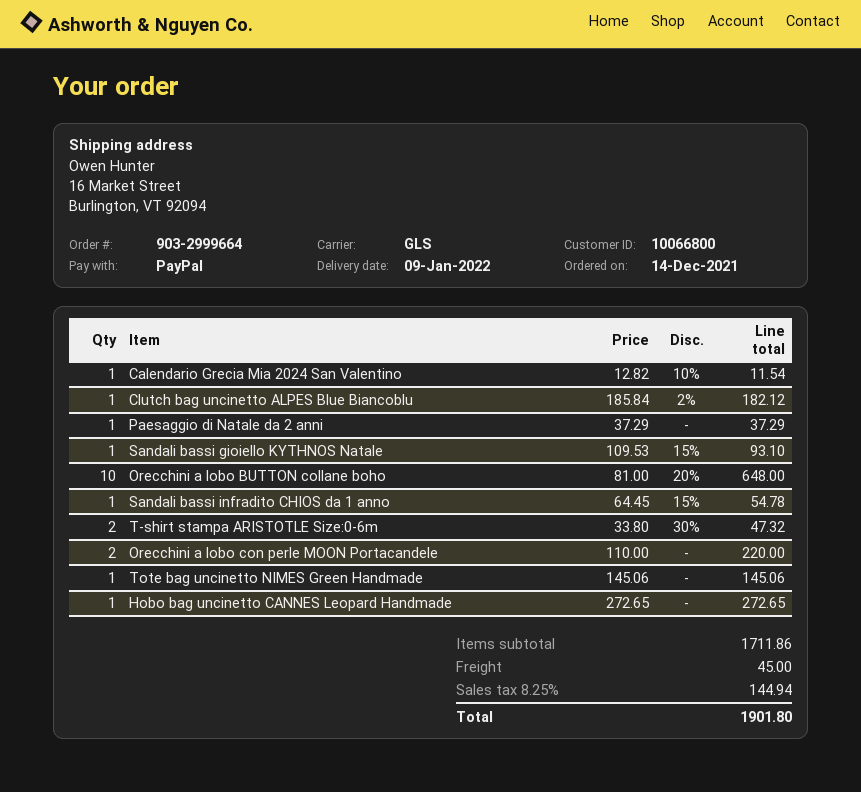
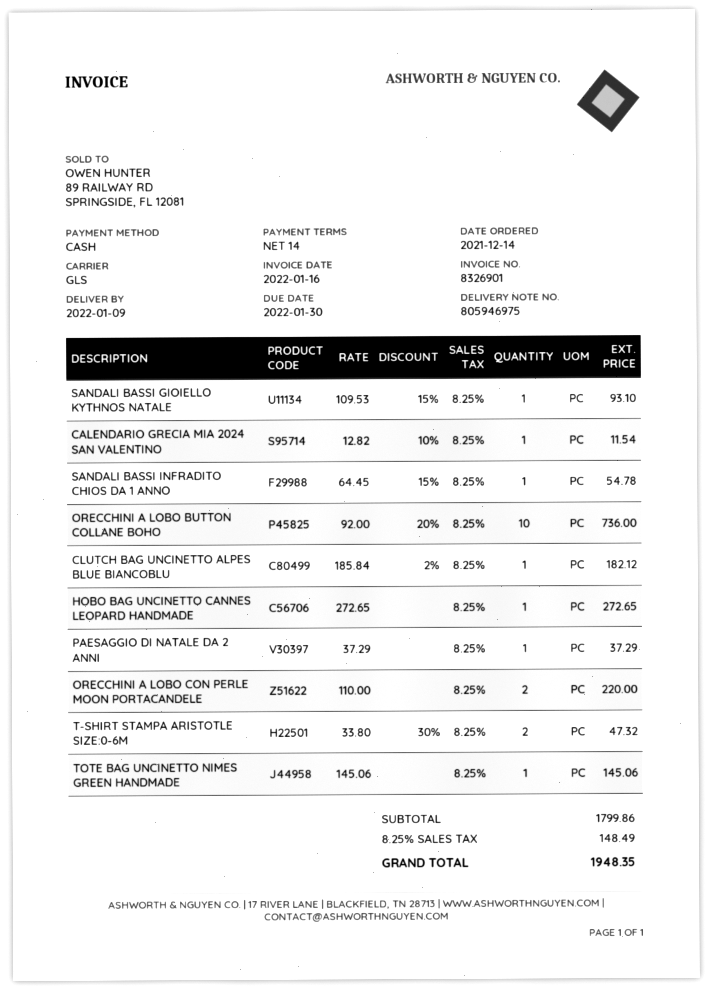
payment method: PayPal -> cash
Orecchini a lobo BUTTON collane boho: 10 x 81.00 - 20% = 648.00 -> 10 x 92.00 - 20% = 736.00
subtotal: 1711.86 -> 1799.86
shipping: 45.00 -> none
tax: 8.25% = 144.94 -> 8.25% = 148.49
total: 1901.80 -> 1948.35

